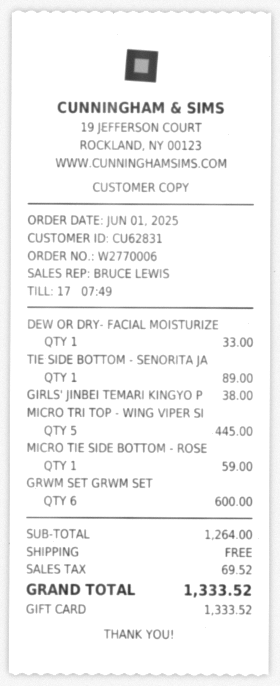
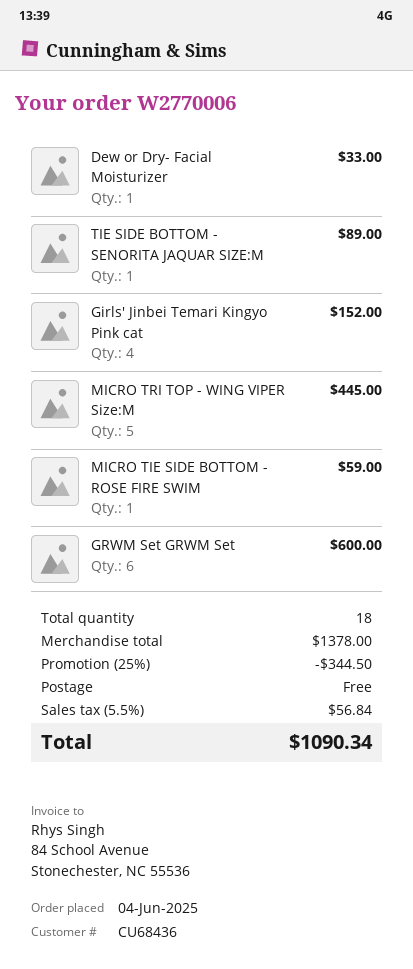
order date: 2025-06-01 -> 2025-06-04
customer number: CU62831 -> CU68436
GIRLS' JINBEI TEMARI KINGYO P: 1 for 38.00 -> 4 for 152.00
subtotal: 1264.00 -> 1378.00
discount: none -> 25% = 344.50
tax: 69.52 -> 56.84
total: 1333.52 -> 1090.34

